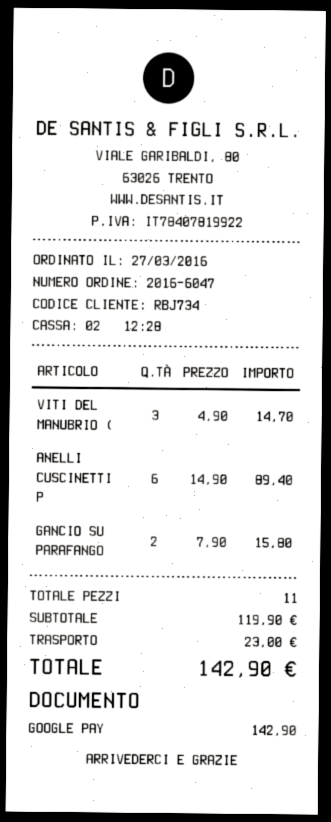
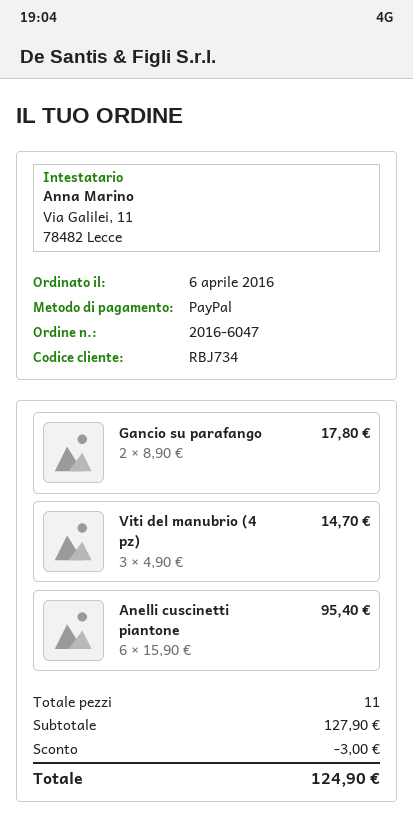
order date: 2016-03-27 -> 2016-04-06
payment method: Google Pay -> PayPal
ANELLI CUSCINETTI P: 6 x 14.90 = 89.40 -> 6 x 15.90 = 95.40
GANCIO SU PARAFANGO: 2 x 7.90 = 15.80 -> 2 x 8.90 = 17.80
subtotal: 119.90 -> 127.90
discount: none -> 3.00
shipping: 23.00 -> none
total: 142.90 -> 124.90

